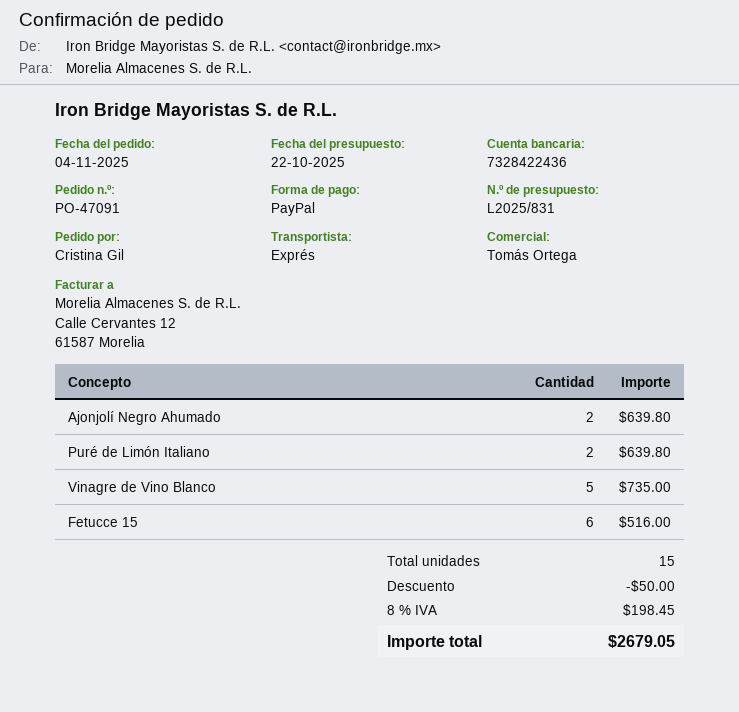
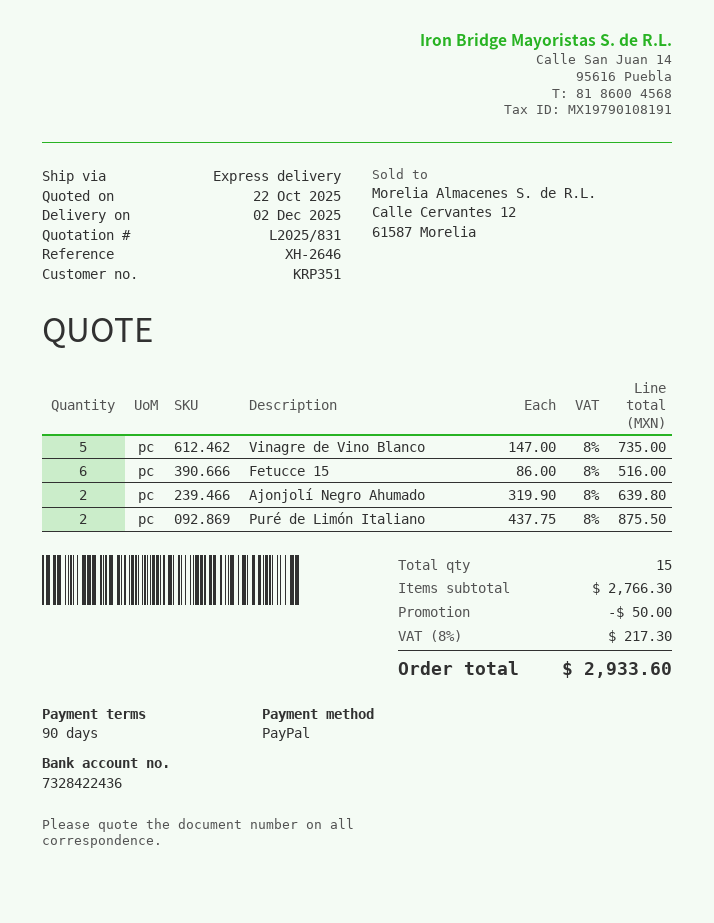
Puré de Limón Italiano: 2 for 639.80 -> 2 for 875.50
tax: 8% = 198.45 -> 8% = 217.30
total: 2679.05 -> 2933.60

